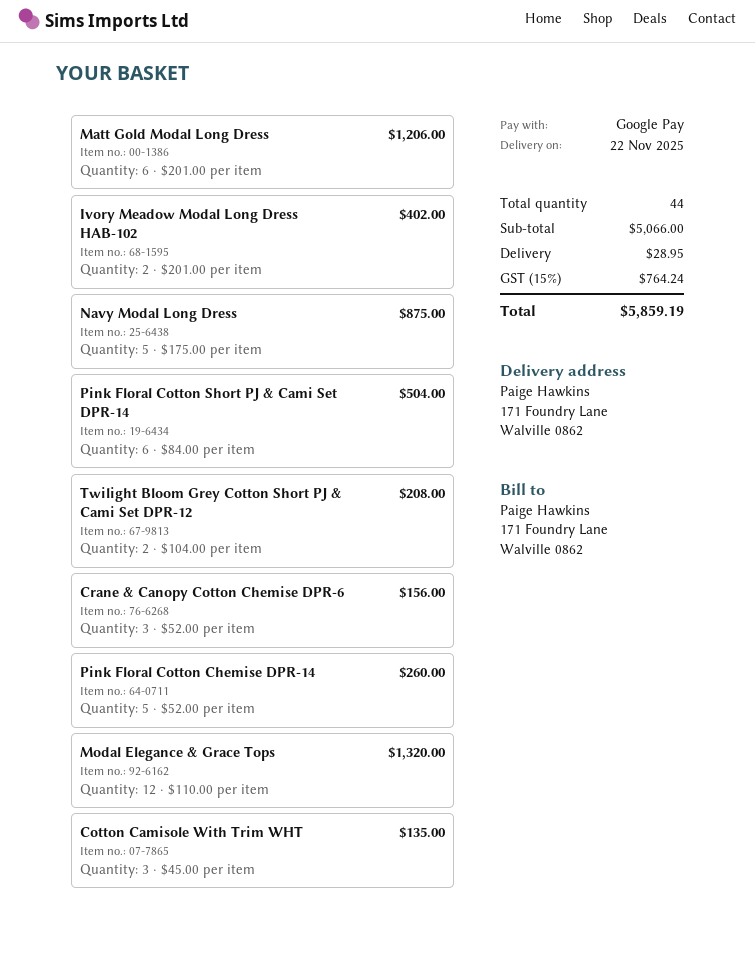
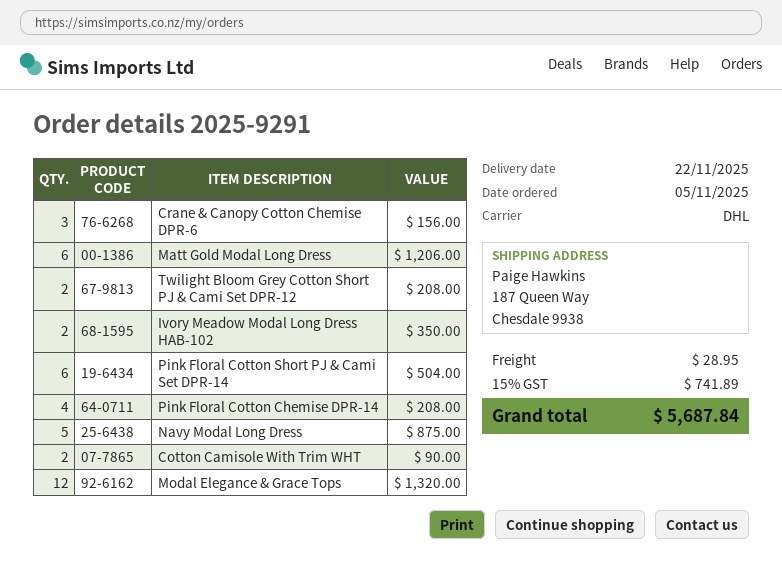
ship to: 171 Foundry Lane, Walville 0862 -> 187 Queen Way, Chesdale 9938
Ivory Meadow Modal Long Dress HAB-102: 2 for 402.00 -> 2 for 350.00
Pink Floral Cotton Chemise DPR-14: 5 for 260.00 -> 4 for 208.00
Cotton Camisole With Trim WHT: 3 for 135.00 -> 2 for 90.00
tax: 15% = 764.24 -> 15% = 741.89
total: 5859.19 -> 5687.84

